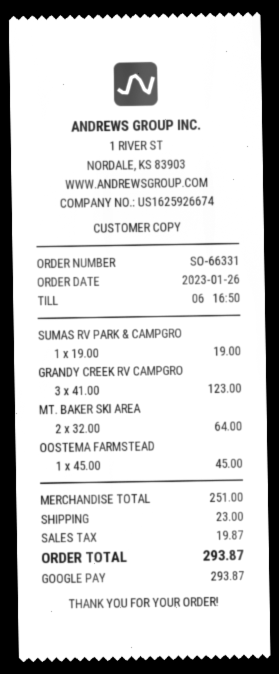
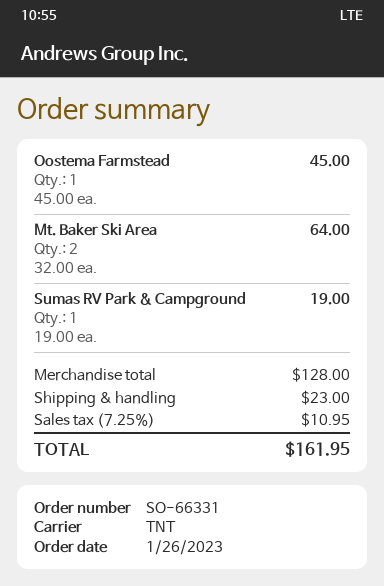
GRANDY CREEK RV CAMPGRO: 3 x 41.00 = 123.00 -> none
subtotal: 251.00 -> 128.00
tax: 19.87 -> 10.95
total: 293.87 -> 161.95

